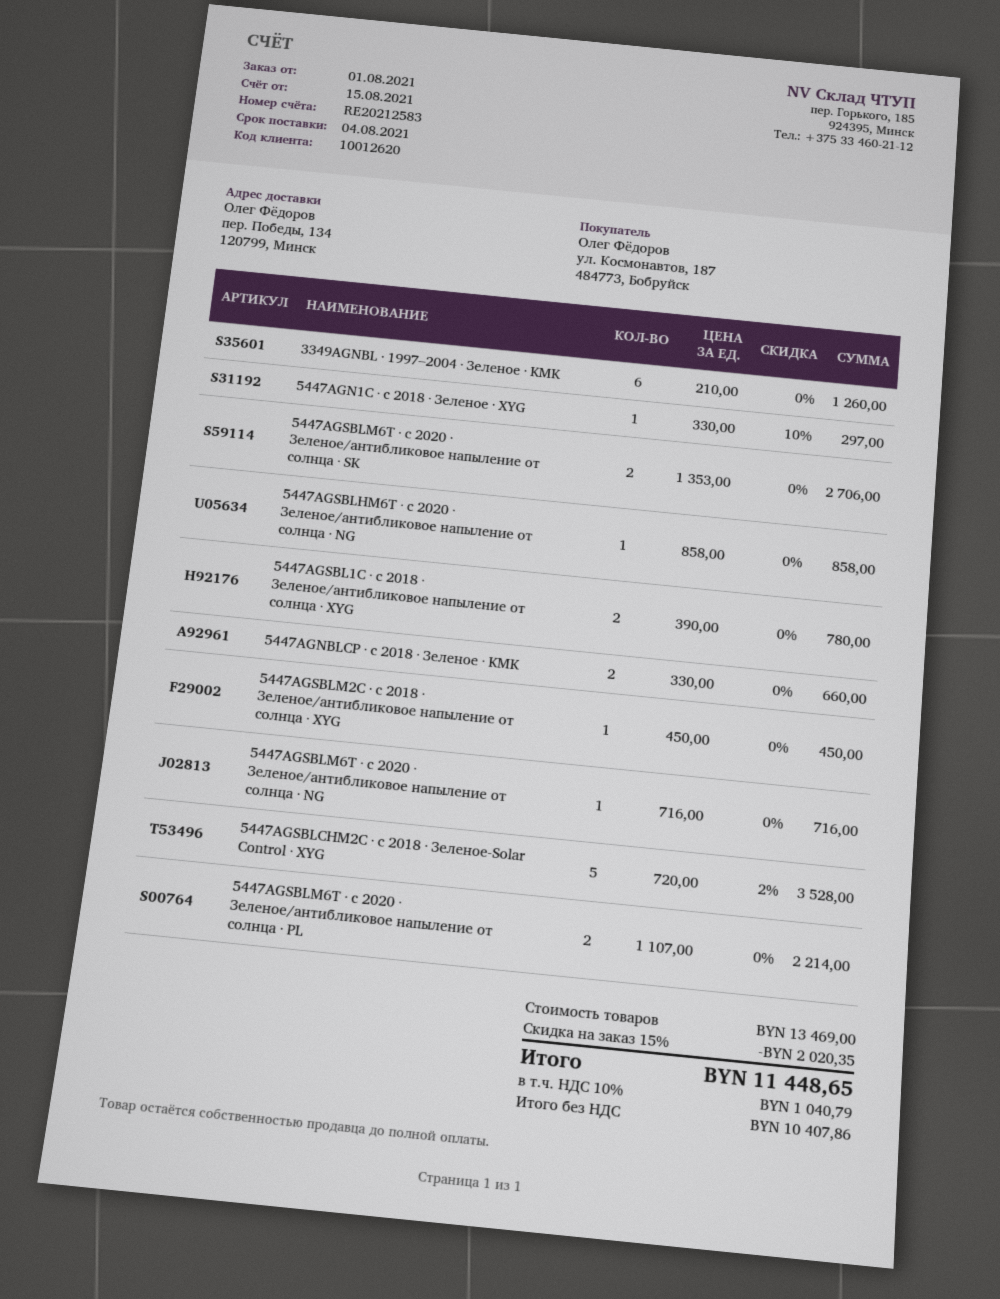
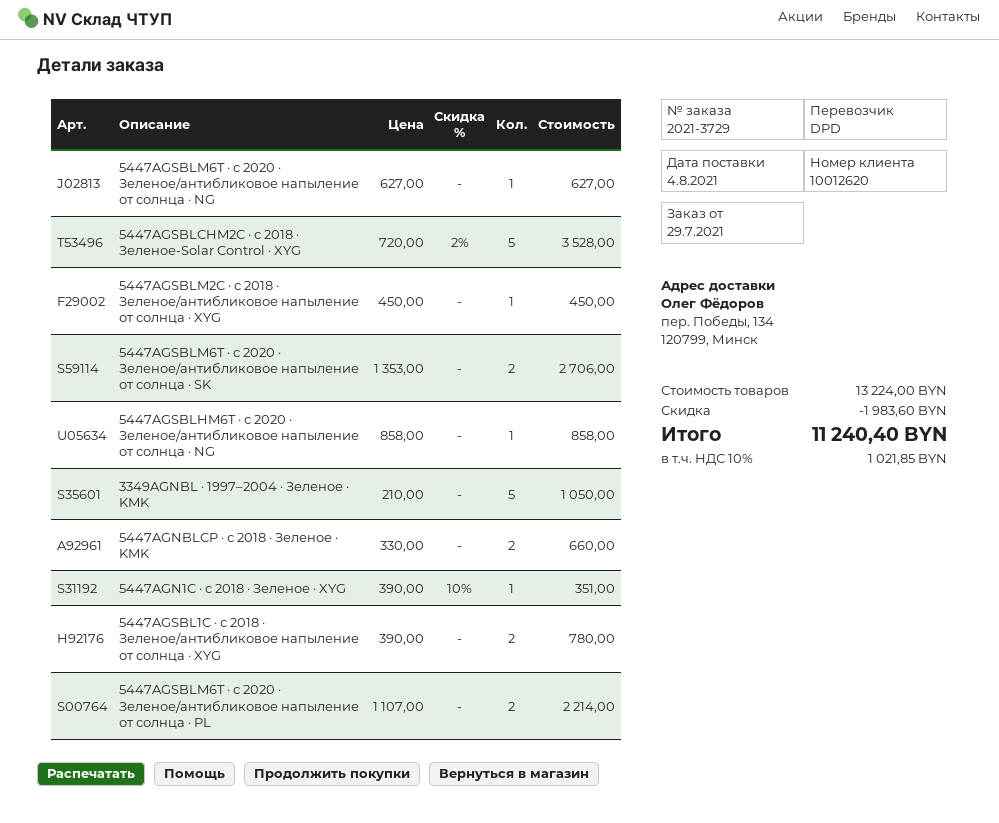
order date: 2021-08-01 -> 2021-07-29
3349AGNBL · 1997–2004 · Зеленое · KMK: 6 x 210.00 = 1260.00 -> 5 x 210.00 = 1050.00
5447AGN1C · с 2018 · Зеленое · XYG: 1 x 330.00 - 10% = 297.00 -> 1 x 390.00 - 10% = 351.00
5447AGSBLM6T · с 2020 · Зеленое/антибликовое напыление от солнца · NG: 1 x 716.00 = 716.00 -> 1 x 627.00 = 627.00
subtotal: 13469.00 -> 13224.00
discount: 2020.35 -> 1983.60
tax: 10% = 1040.79 -> 10% = 1021.85
total: 11448.65 -> 11240.40

